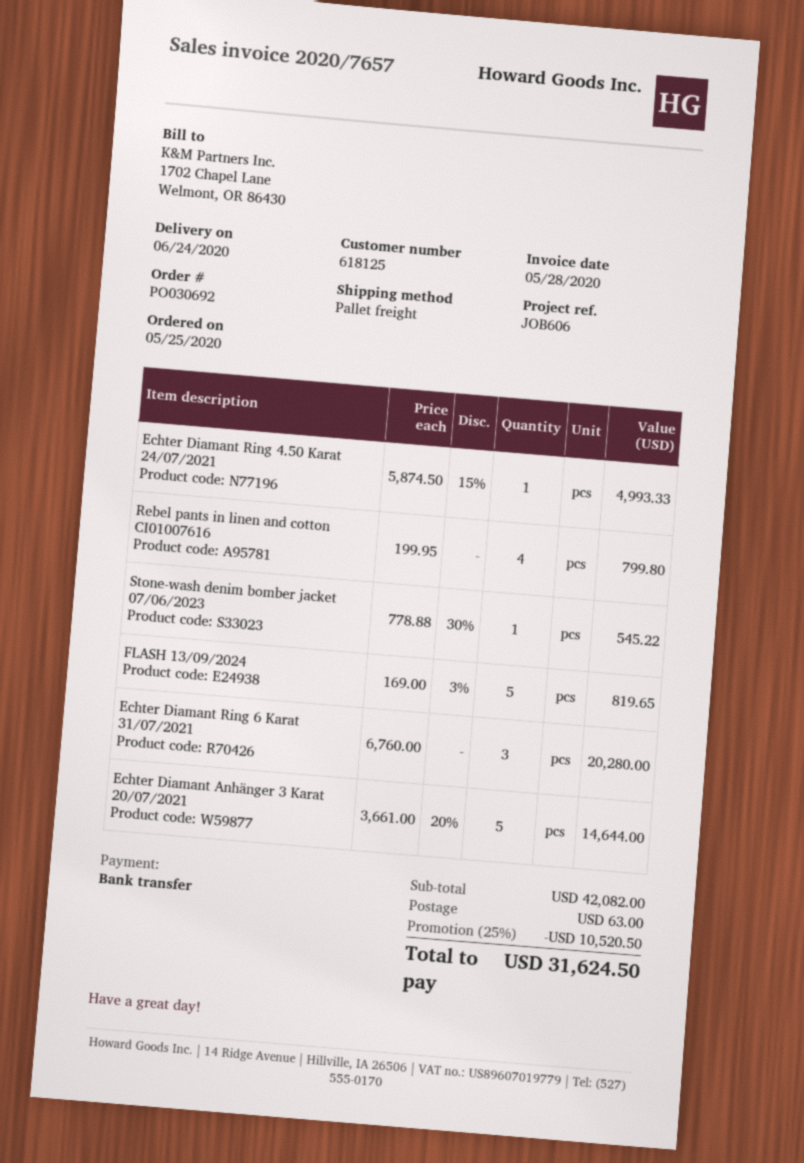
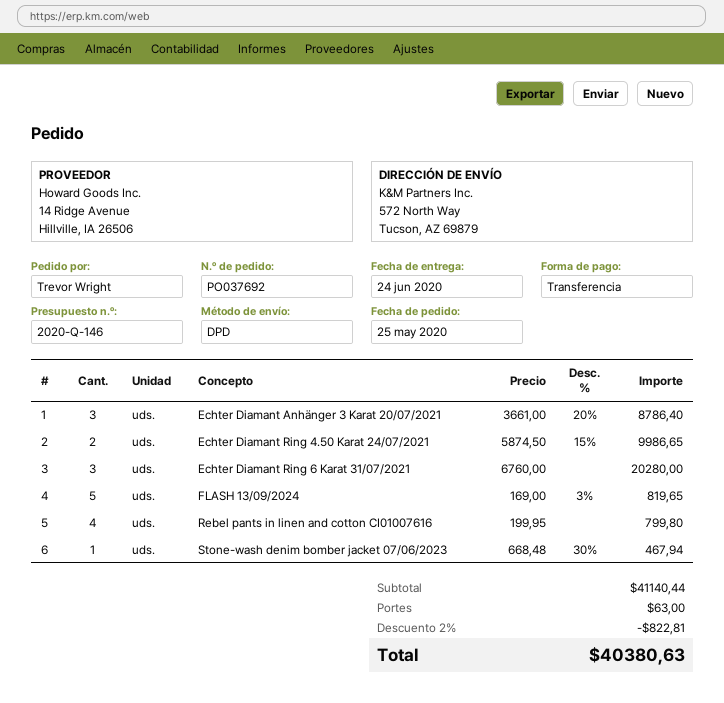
order number: PO030692 -> PO037692
shipping method: pallet freight -> DPD
Echter Diamant Ring 4.50 Karat 24/07/2021: 1 x 5874.50 - 15% = 4993.33 -> 2 x 5874.50 - 15% = 9986.65
Stone-wash denim bomber jacket 07/06/2023: 1 x 778.88 - 30% = 545.22 -> 1 x 668.48 - 30% = 467.94
Echter Diamant Anhänger 3 Karat 20/07/2021: 5 x 3661.00 - 20% = 14644.00 -> 3 x 3661.00 - 20% = 8786.40
subtotal: 42082.00 -> 41140.44
discount: 25% = 10520.50 -> 2% = 822.81
total: 31624.50 -> 40380.63

